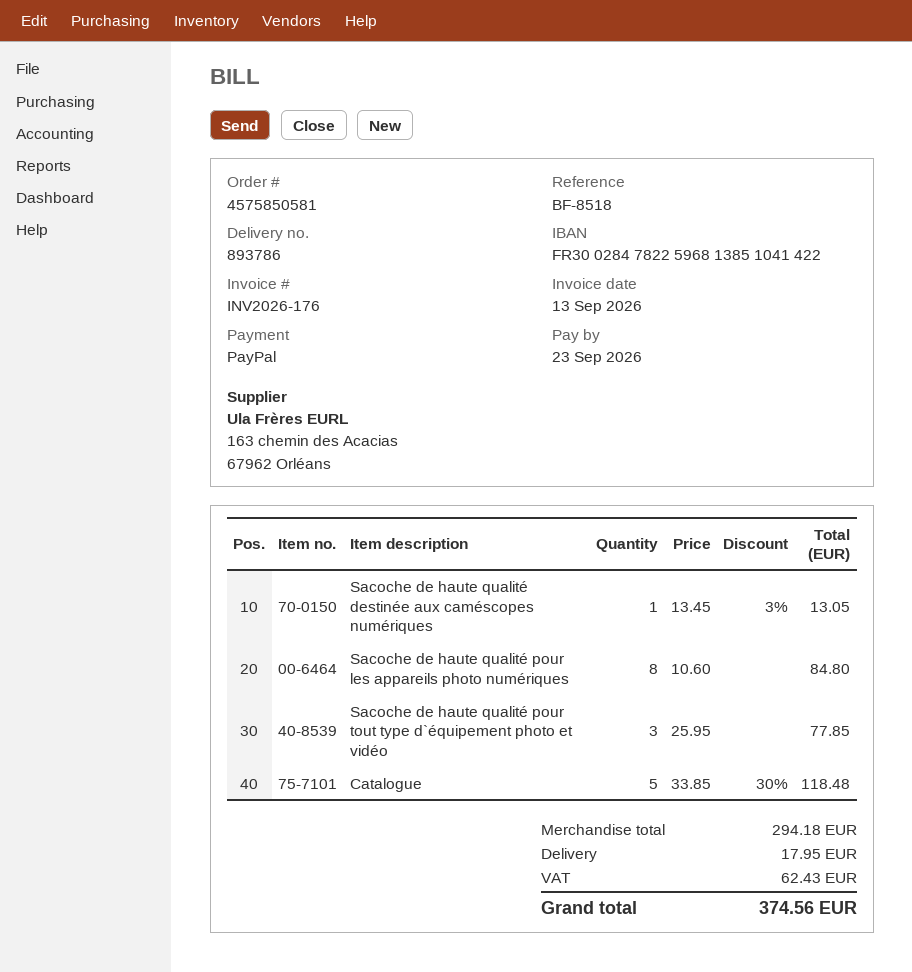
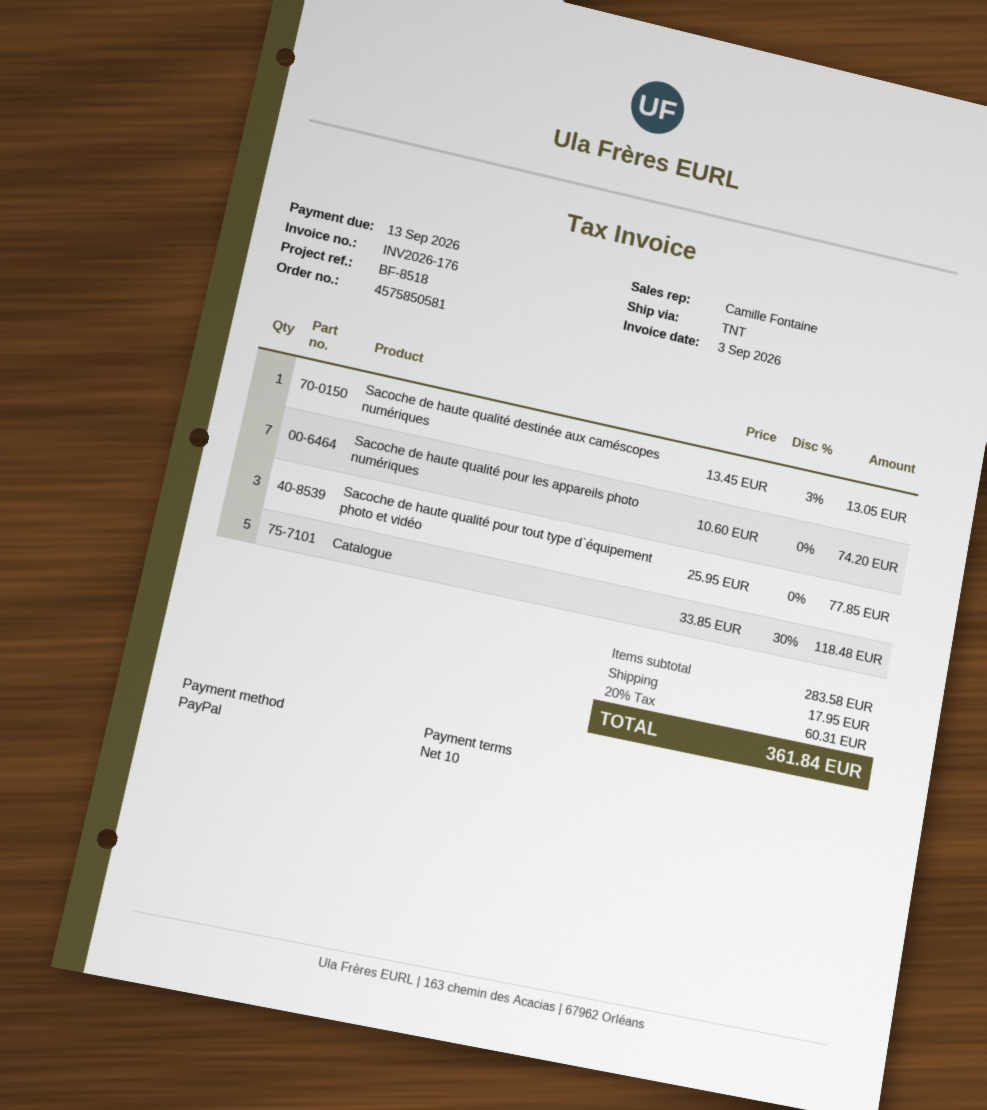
invoice date: 2026-09-13 -> 2026-09-03
due date: 2026-09-23 -> 2026-09-13
Sacoche de haute qualité pour les appareils photo numériques: 8 x 10.60 = 84.80 -> 7 x 10.60 = 74.20
subtotal: 294.18 -> 283.58
tax: 62.43 -> 60.31
total: 374.56 -> 361.84

